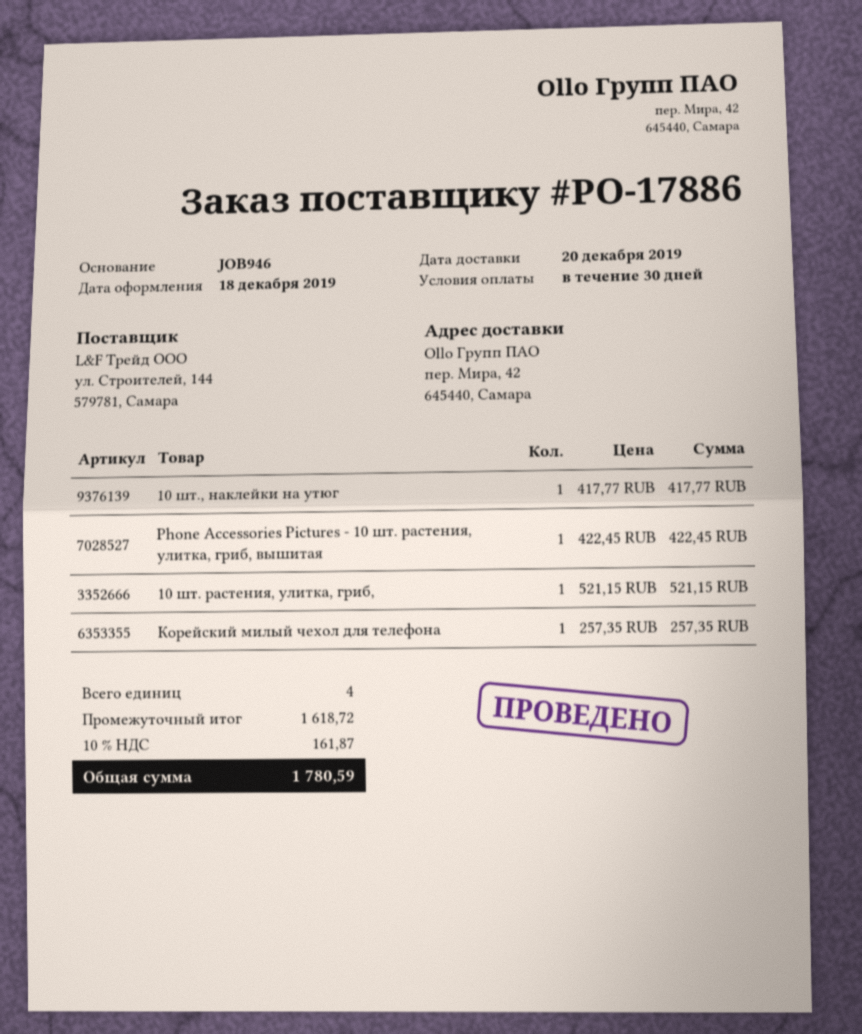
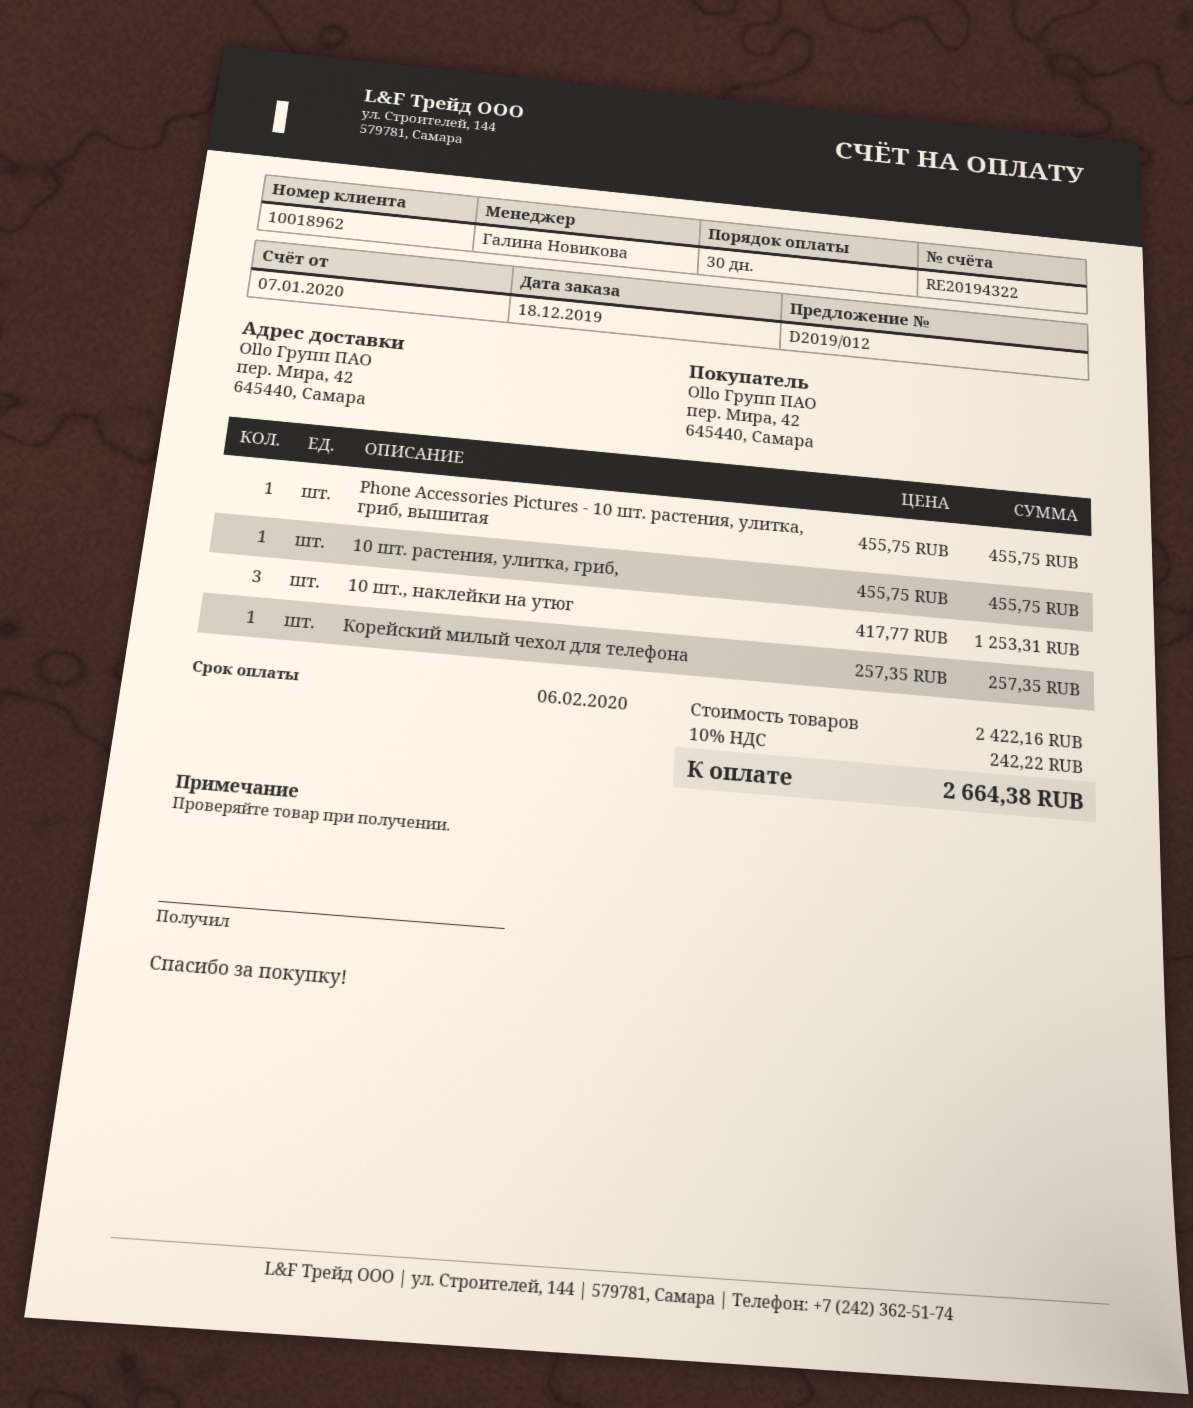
10 шт., наклейки на утюг: 1 x 417.77 = 417.77 -> 3 x 417.77 = 1253.31
Phone Accessories Pictures - 10 шт. растения, улитка, гриб, вышитая: 1 x 422.45 = 422.45 -> 1 x 455.75 = 455.75
10 шт. растения, улитка, гриб,: 1 x 521.15 = 521.15 -> 1 x 455.75 = 455.75
subtotal: 1618.72 -> 2422.16
tax: 10% = 161.87 -> 10% = 242.22
total: 1780.59 -> 2664.38

